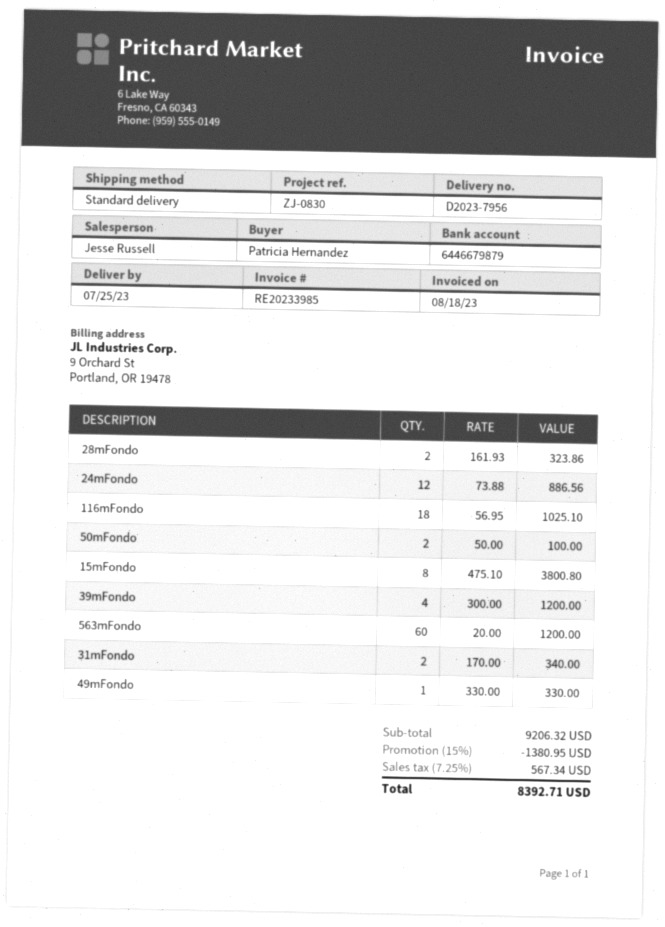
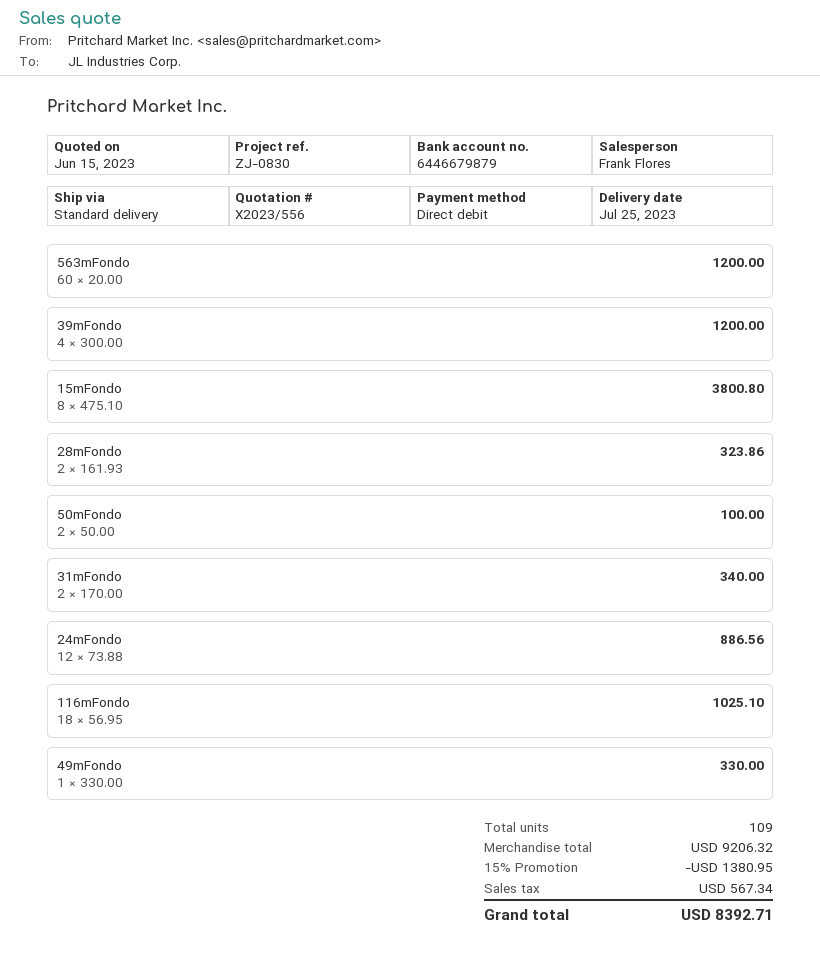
sales rep: Jesse Russell -> Frank Flores

